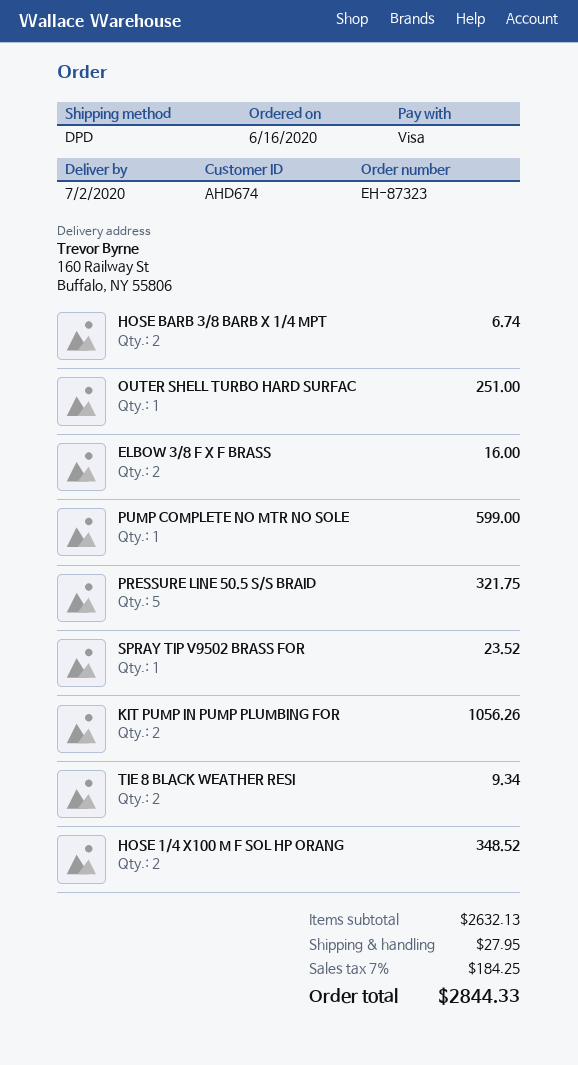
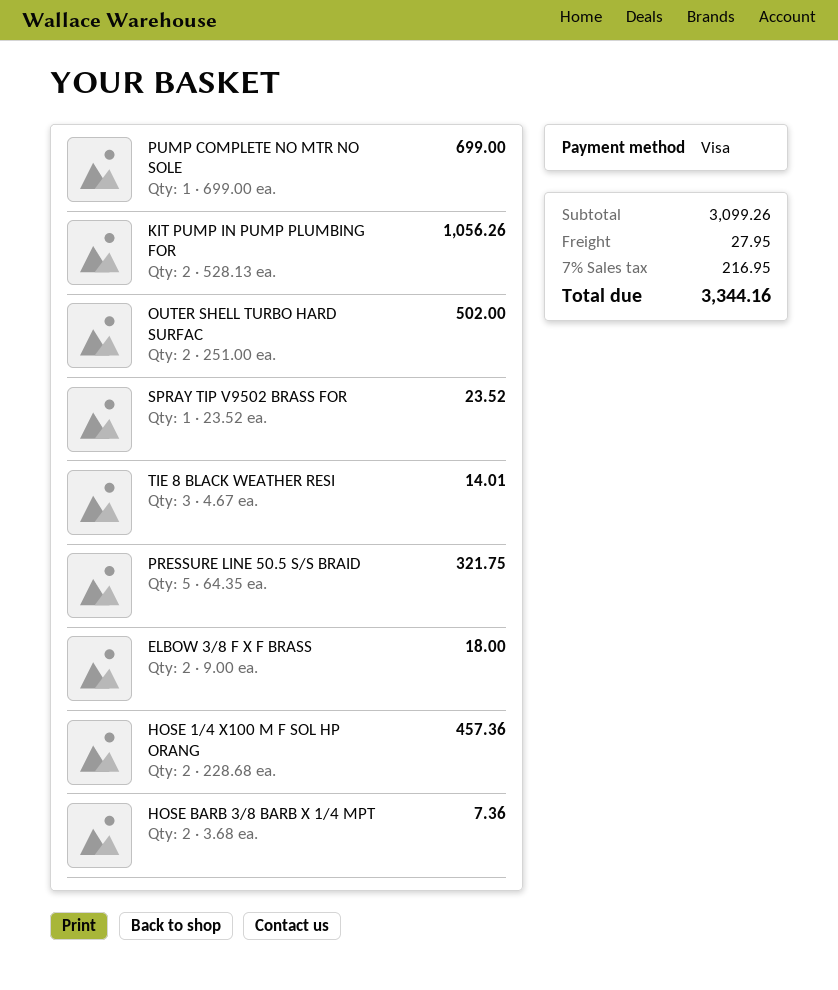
HOSE BARB 3/8 BARB X 1/4 MPT: 2 for 6.74 -> 2 for 7.36
OUTER SHELL TURBO HARD SURFAC: 1 for 251.00 -> 2 for 502.00
ELBOW 3/8 F X F BRASS: 2 for 16.00 -> 2 for 18.00
PUMP COMPLETE NO MTR NO SOLE: 1 for 599.00 -> 1 for 699.00
TIE 8 BLACK WEATHER RESI: 2 for 9.34 -> 3 for 14.01
HOSE 1/4 X100 M F SOL HP ORANG: 2 for 348.52 -> 2 for 457.36
subtotal: 2632.13 -> 3099.26
tax: 7% = 184.25 -> 7% = 216.95
total: 2844.33 -> 3344.16

